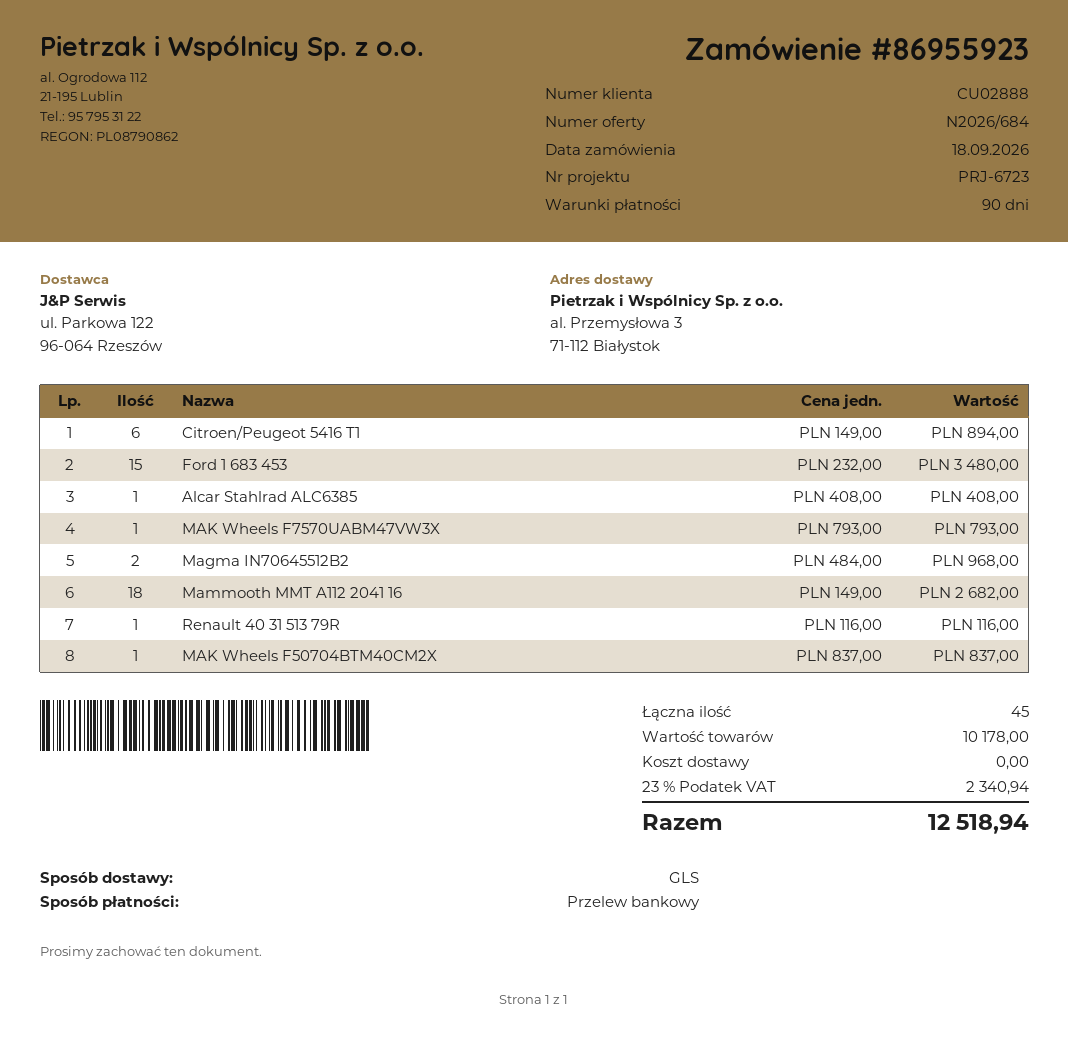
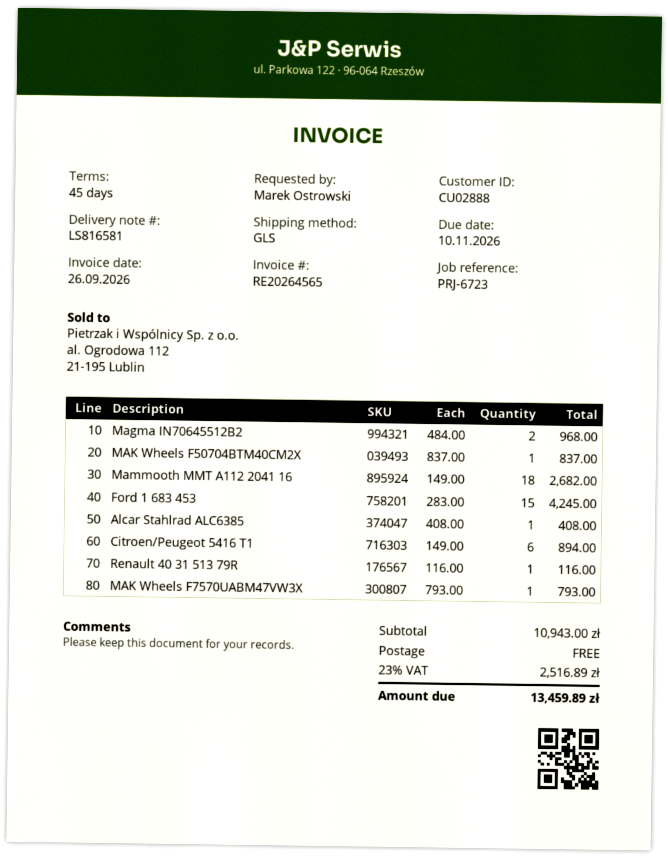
payment terms: 90 days -> 45 days
Ford 1 683 453: 15 x 232.00 = 3480.00 -> 15 x 283.00 = 4245.00
subtotal: 10178.00 -> 10943.00
tax: 23% = 2340.94 -> 23% = 2516.89
total: 12518.94 -> 13459.89

